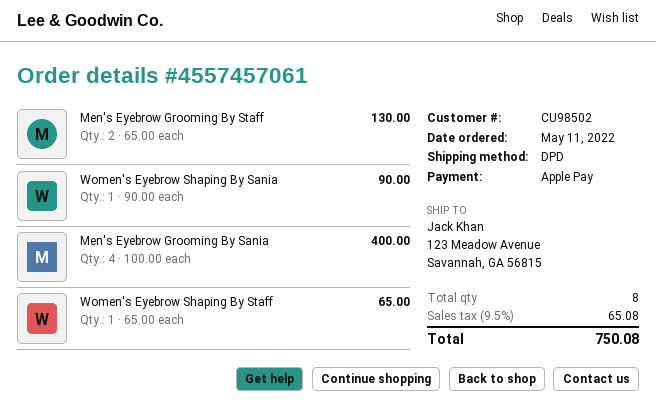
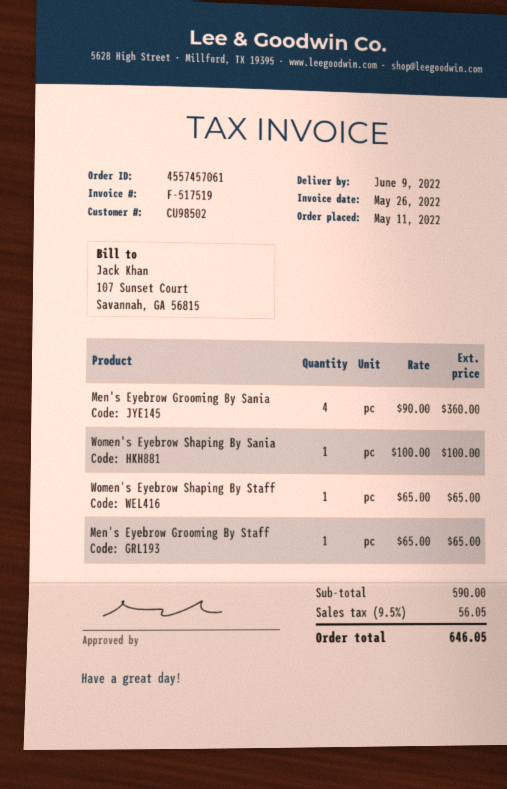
Men's Eyebrow Grooming By Staff: 2 x 65.00 = 130.00 -> 1 x 65.00 = 65.00
Women's Eyebrow Shaping By Sania: 1 x 90.00 = 90.00 -> 1 x 100.00 = 100.00
Men's Eyebrow Grooming By Sania: 4 x 100.00 = 400.00 -> 4 x 90.00 = 360.00
tax: 9.5% = 65.08 -> 9.5% = 56.05
total: 750.08 -> 646.05

